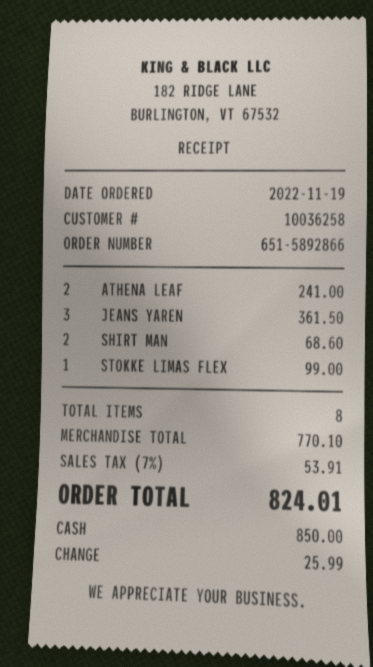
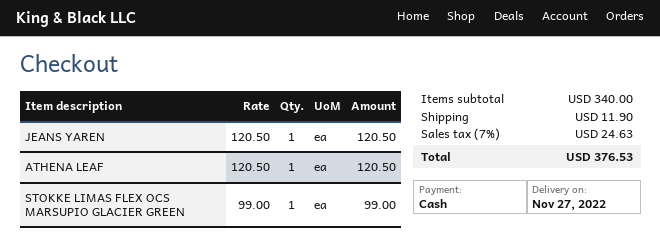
ATHENA LEAF: 2 for 241.00 -> 1 for 120.50
JEANS YAREN: 3 for 361.50 -> 1 for 120.50
SHIRT MAN: 2 for 68.60 -> none
subtotal: 770.10 -> 340.00
shipping: none -> 11.90
tax: 7% = 53.91 -> 7% = 24.63
total: 824.01 -> 376.53

